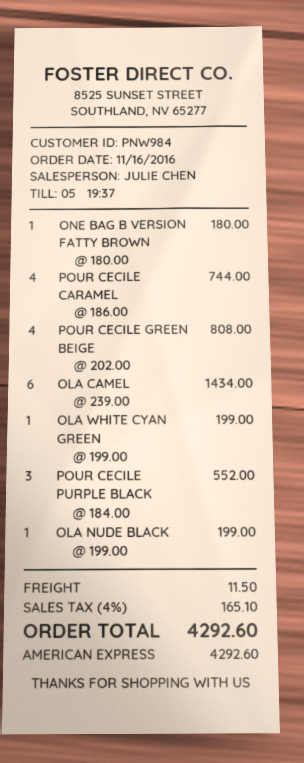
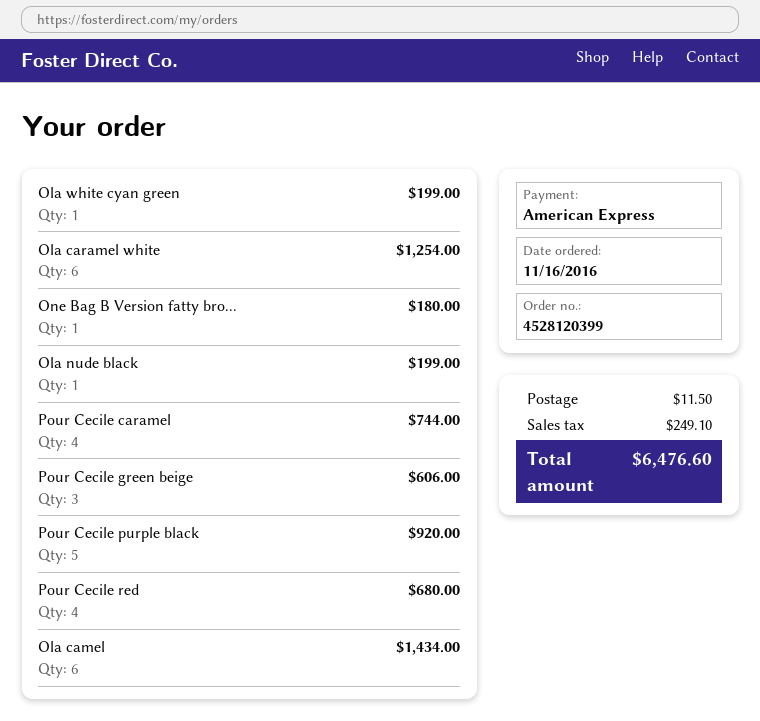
POUR CECILE GREEN BEIGE: 4 for 808.00 -> 3 for 606.00
POUR CECILE PURPLE BLACK: 3 for 552.00 -> 5 for 920.00
Ola caramel white: none -> 6 for 1254.00
Pour Cecile red: none -> 4 for 680.00
tax: 165.10 -> 249.10
total: 4292.60 -> 6476.60

